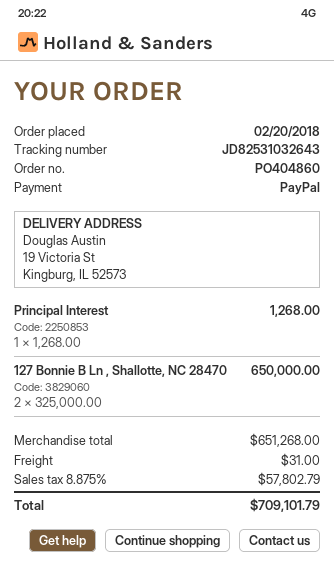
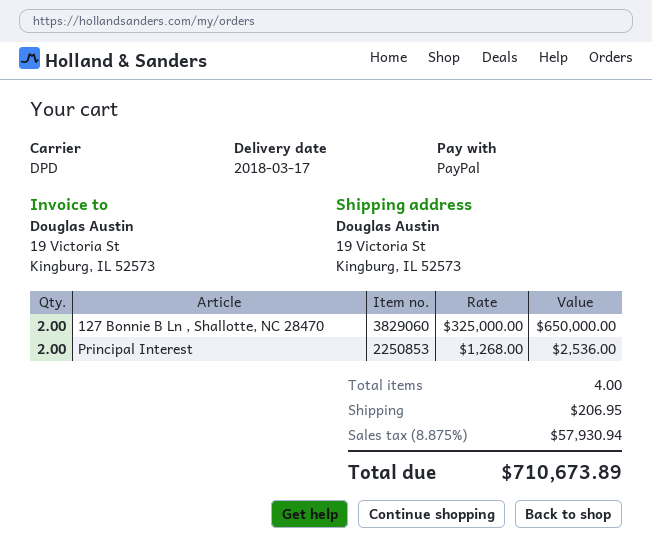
Principal Interest: 1 x 1268.00 = 1268.00 -> 2 x 1268.00 = 2536.00
shipping: 31.00 -> 206.95
tax: 8.875% = 57802.79 -> 8.875% = 57930.94
total: 709101.79 -> 710673.89

